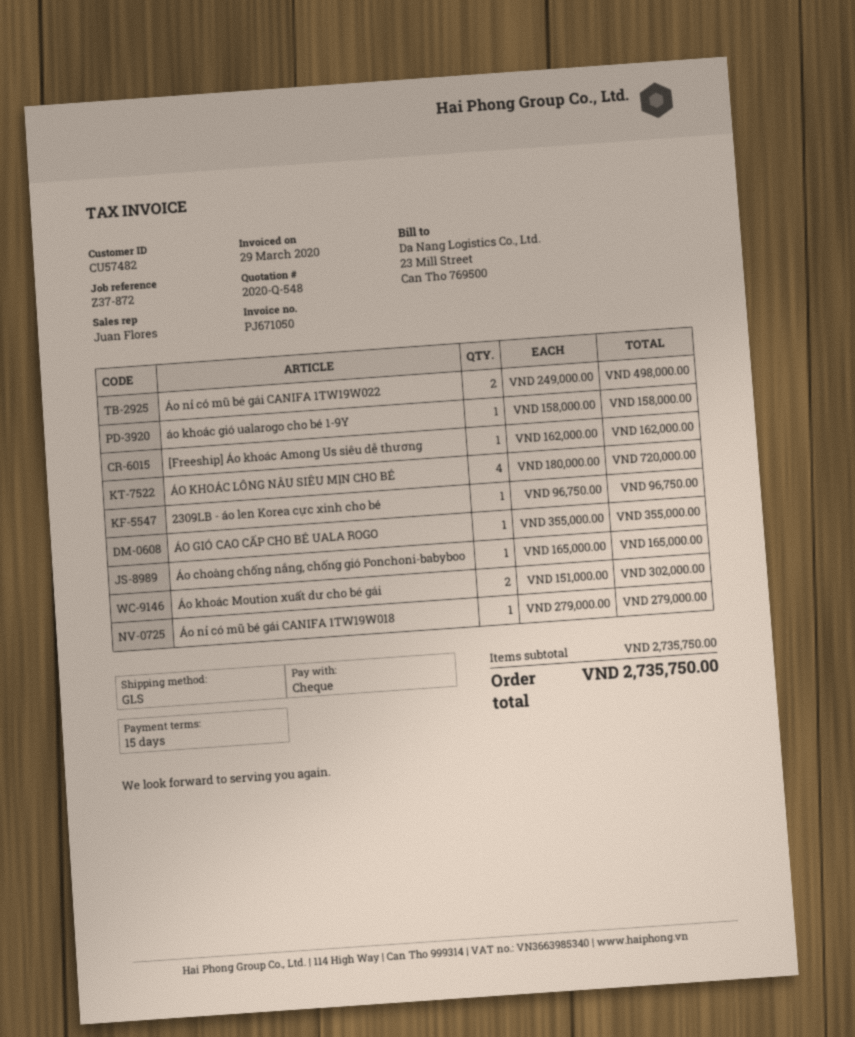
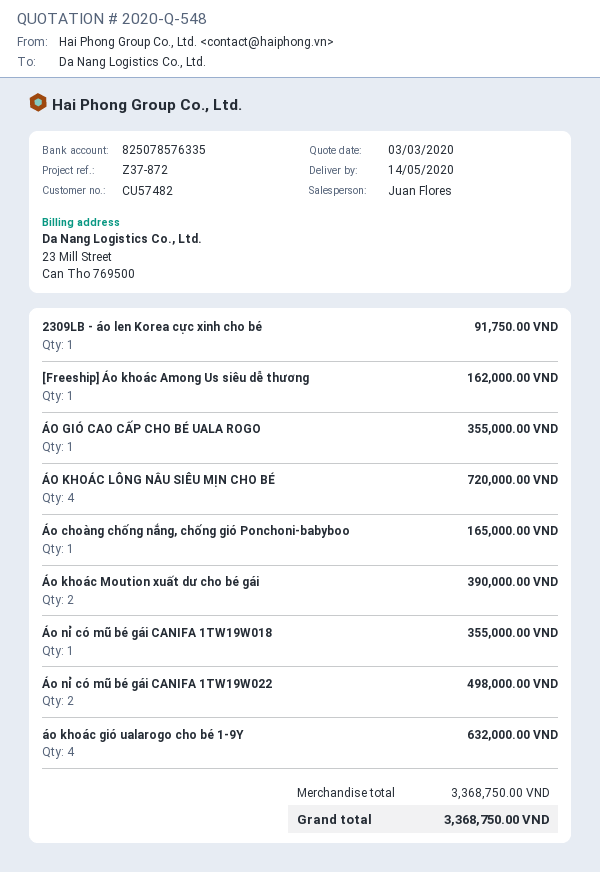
áo khoác gió ualarogo cho bé 1-9Y: 1 for 158000.00 -> 4 for 632000.00
2309LB - áo len Korea cực xinh cho bé: 1 for 96750.00 -> 1 for 91750.00
Áo khoác Moution xuất dư cho bé gái: 2 for 302000.00 -> 2 for 390000.00
Áo nỉ có mũ bé gái CANIFA 1TW19W018: 1 for 279000.00 -> 1 for 355000.00
subtotal: 2735750.00 -> 3368750.00
total: 2735750.00 -> 3368750.00

